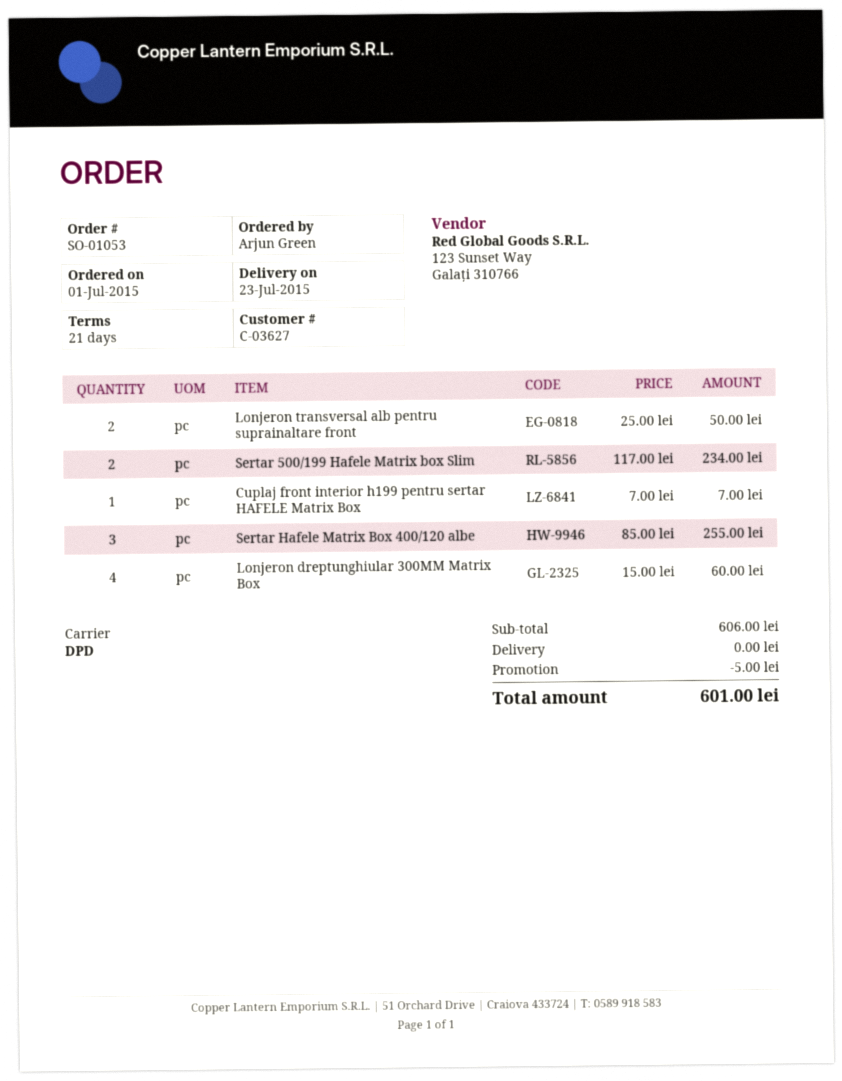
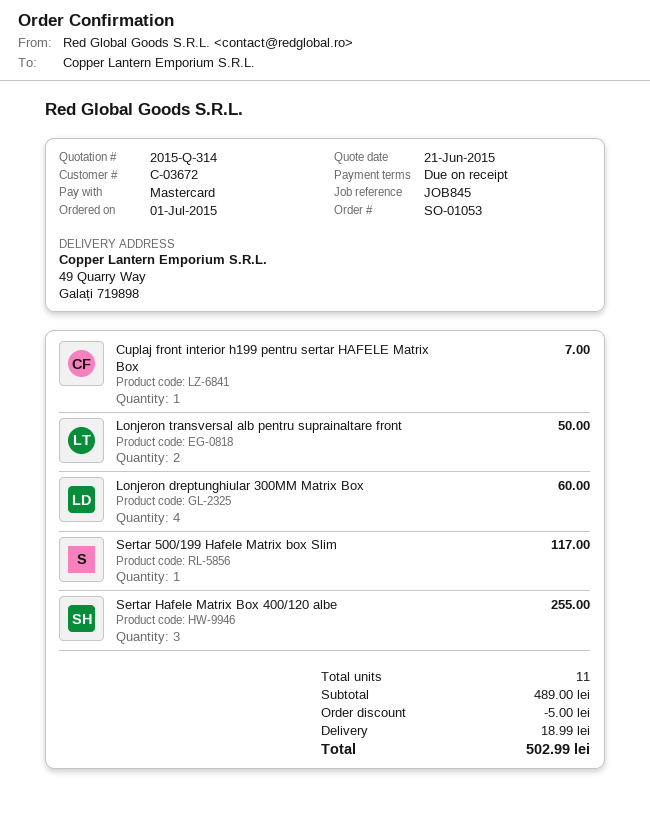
payment terms: 21 days -> on receipt
customer number: C-03627 -> C-03672
Sertar 500/199 Hafele Matrix box Slim: 2 for 234.00 -> 1 for 117.00
subtotal: 606.00 -> 489.00
shipping: 0.00 -> 18.99
total: 601.00 -> 502.99

